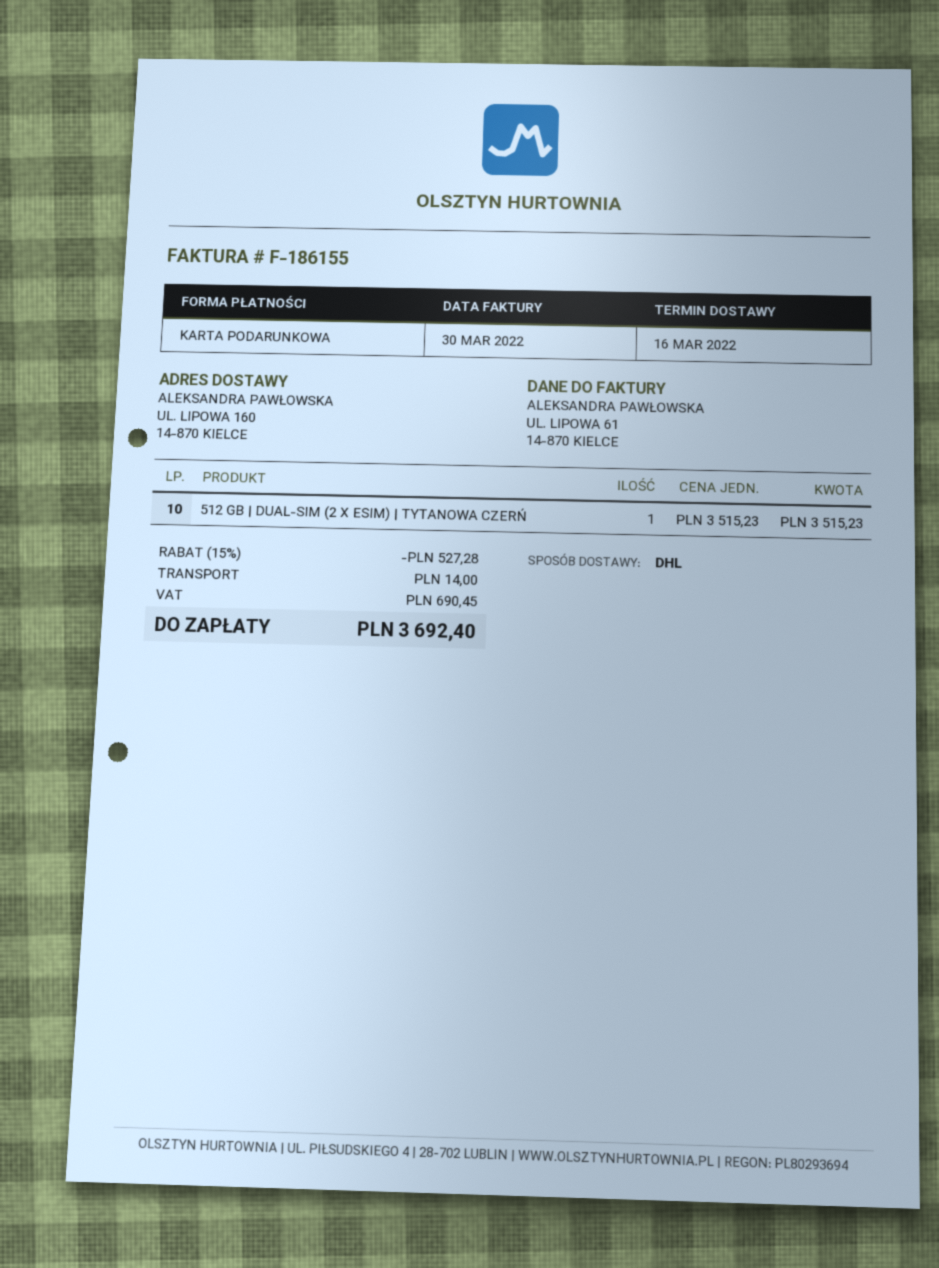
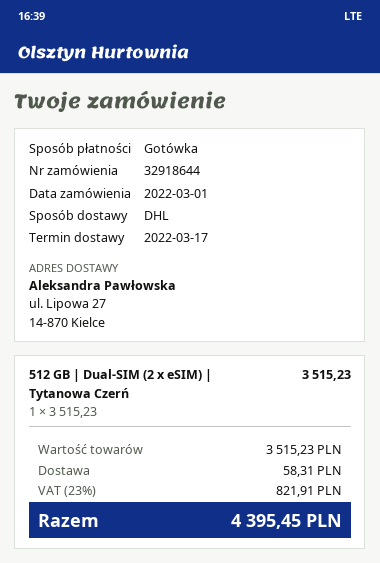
delivery date: 2022-03-16 -> 2022-03-17
payment method: gift card -> cash
ship to: UL. LIPOWA 160, 14-870 KIELCE -> ul. Lipowa 27, 14-870 Kielce
discount: 15% = 527.28 -> none
shipping: 14.00 -> 58.31
tax: 690.45 -> 821.91
total: 3692.40 -> 4395.45

